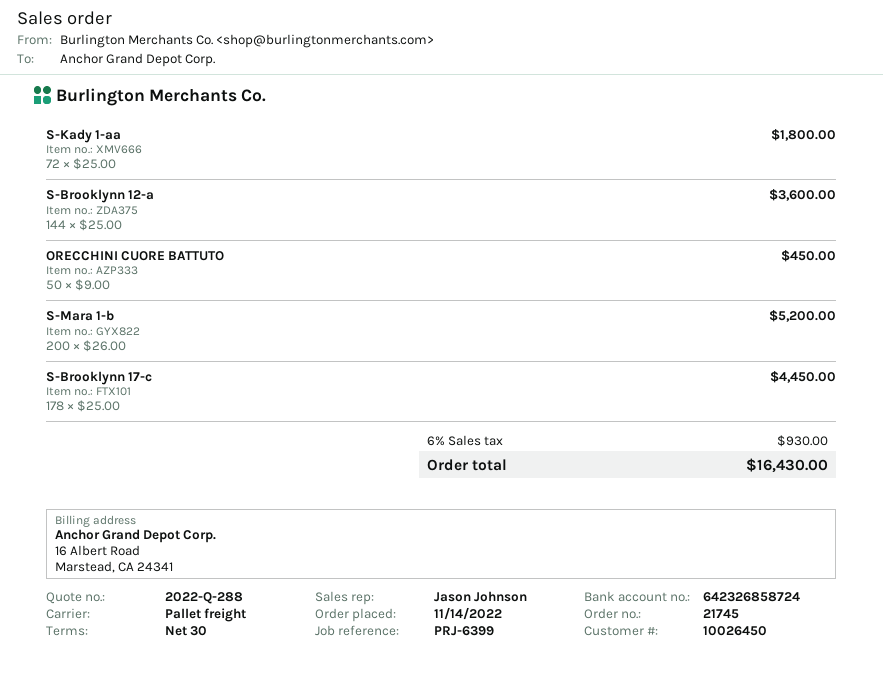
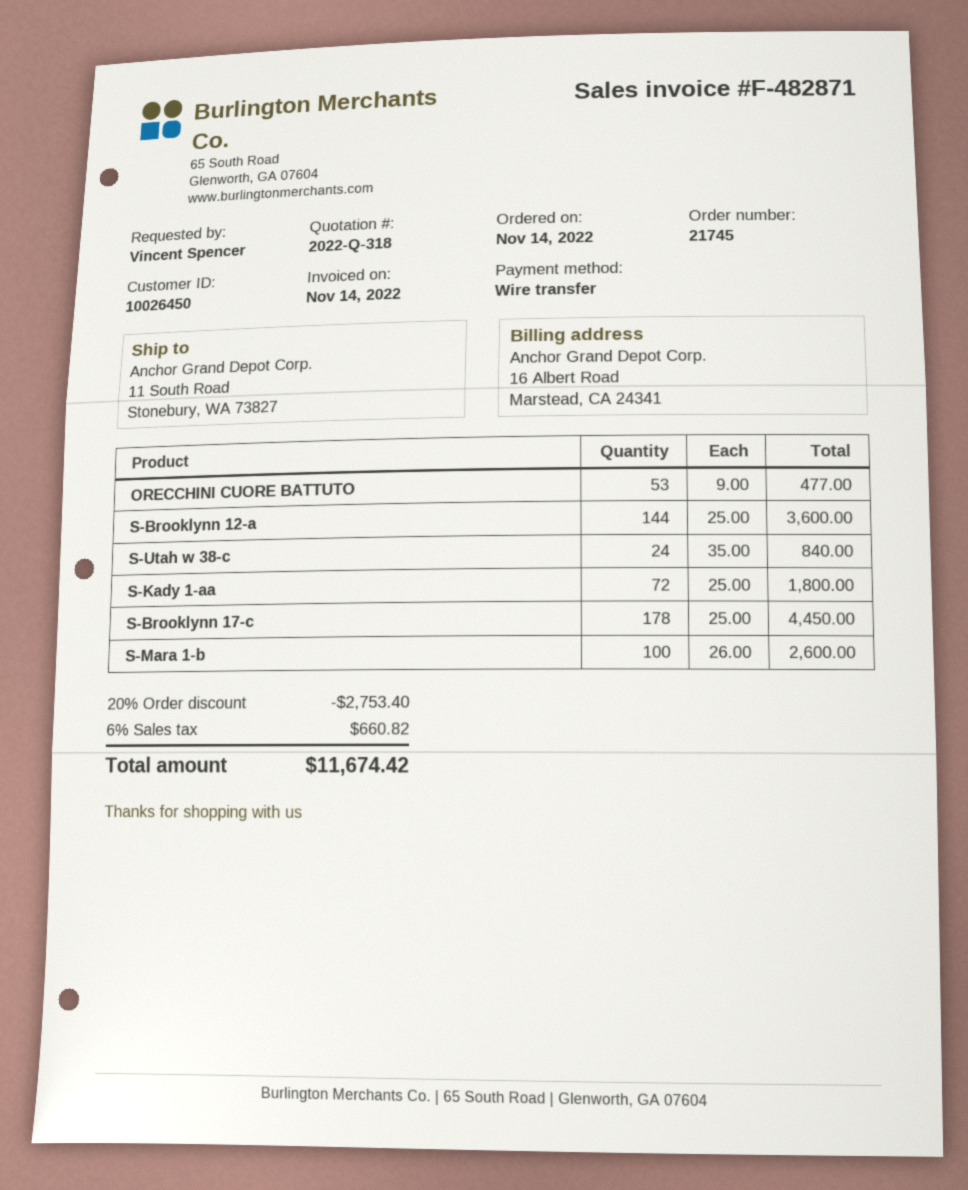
quote number: 2022-Q-288 -> 2022-Q-318
ORECCHINI CUORE BATTUTO: 50 x 9.00 = 450.00 -> 53 x 9.00 = 477.00
S-Mara 1-b: 200 x 26.00 = 5200.00 -> 100 x 26.00 = 2600.00
S-Utah w 38-c: none -> 24 x 35.00 = 840.00
discount: none -> 20% = 2753.40
tax: 6% = 930.00 -> 6% = 660.82
total: 16430.00 -> 11674.42

